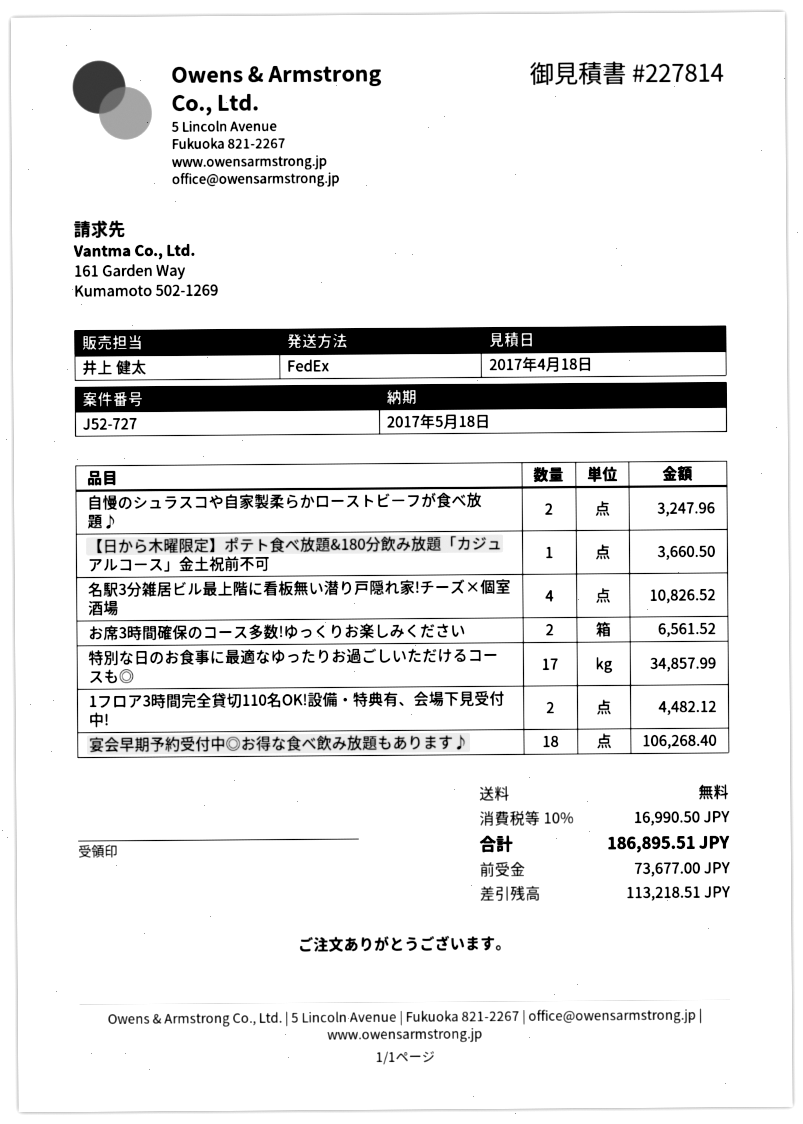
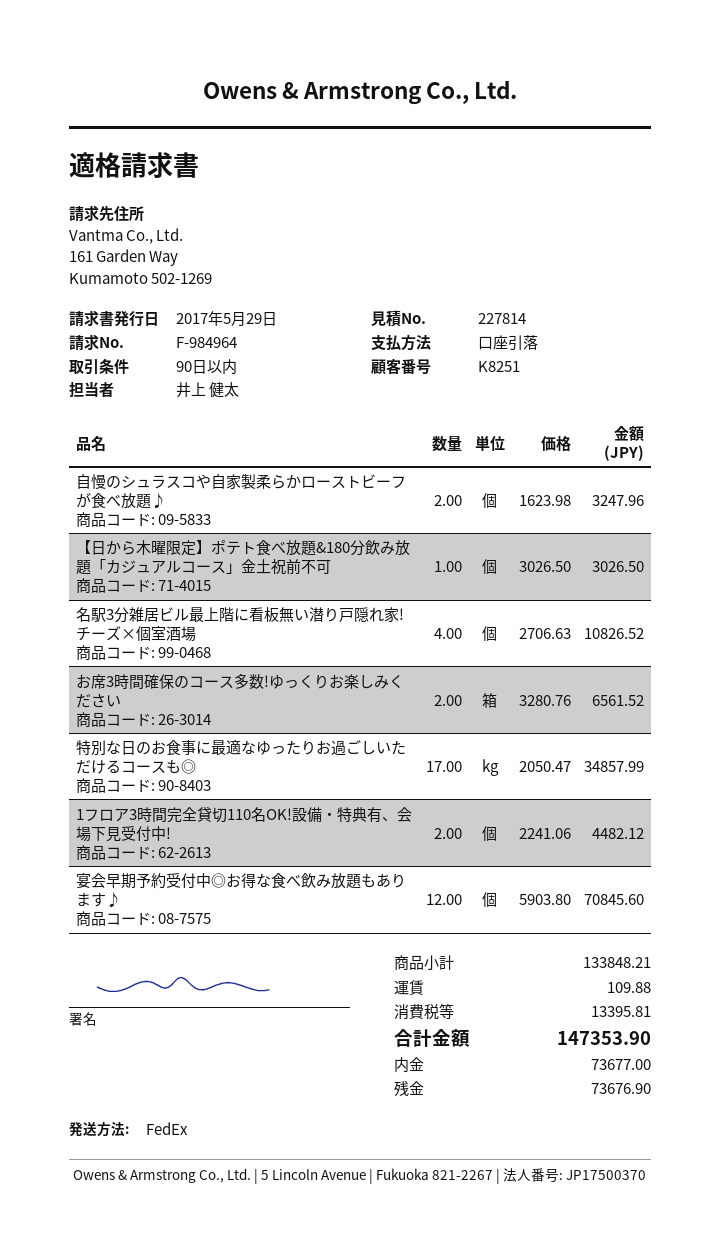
【日から木曜限定】ポテト食べ放題&180分飲み放題「カジュアルコース」金土祝前不可: 1 for 3660.50 -> 1 for 3026.50
宴会早期予約受付中◎お得な食べ飲み放題もあります♪: 18 for 106268.40 -> 12 for 70845.60
shipping: 0.00 -> 109.88
tax: 16990.50 -> 13395.81
total: 186895.51 -> 147353.90
balance: 113218.51 -> 73676.90

